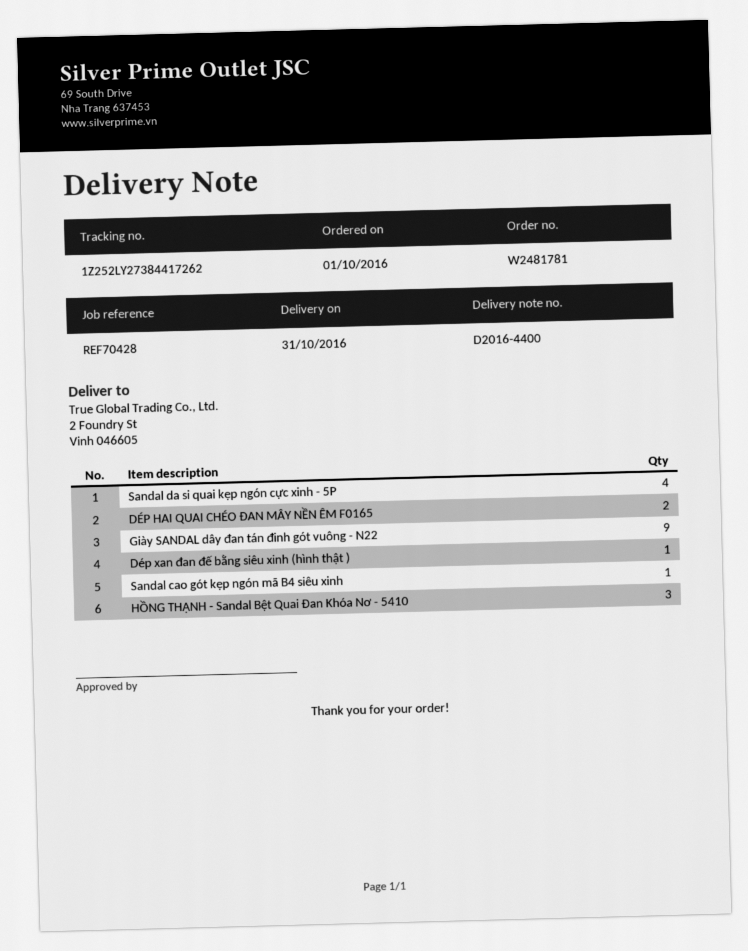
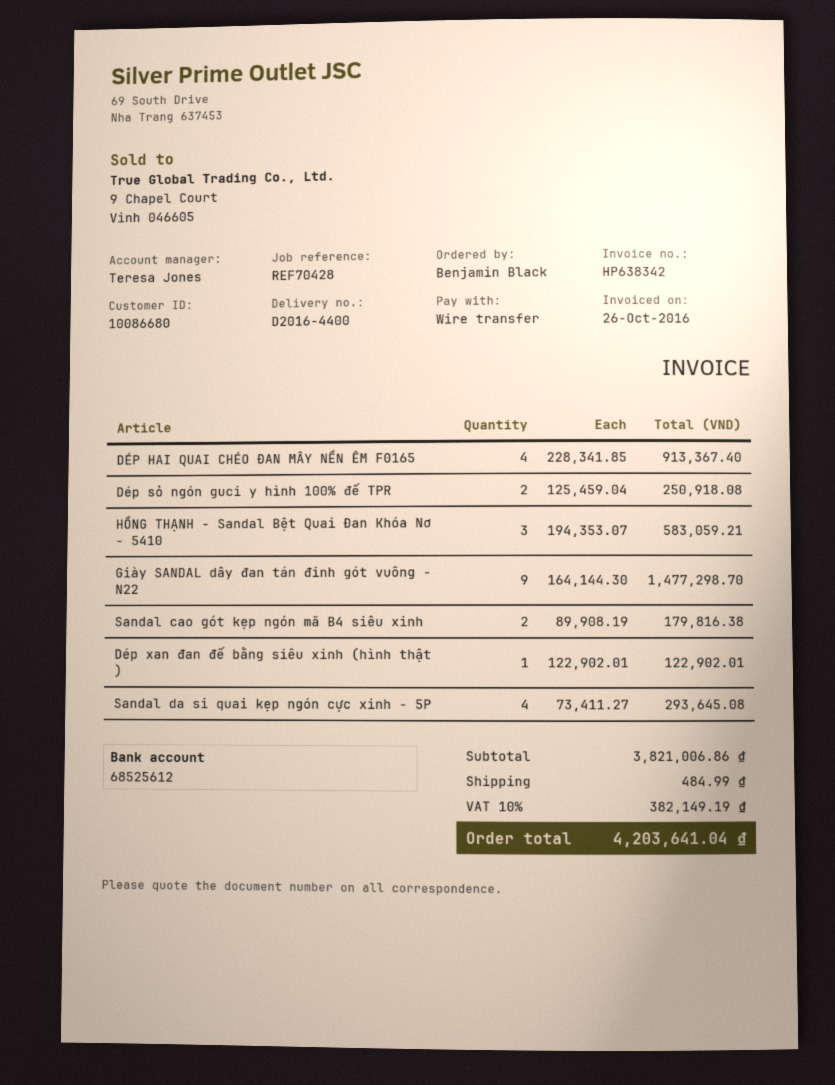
DÉP HAI QUAI CHÉO ĐAN MÂY NỀN ÊM F0165: 2 -> 4
Sandal cao gót kẹp ngón mã B4 siêu xinh: 1 -> 2
Dép sỏ ngón guci y hình 100% đế TPR: none -> 2

